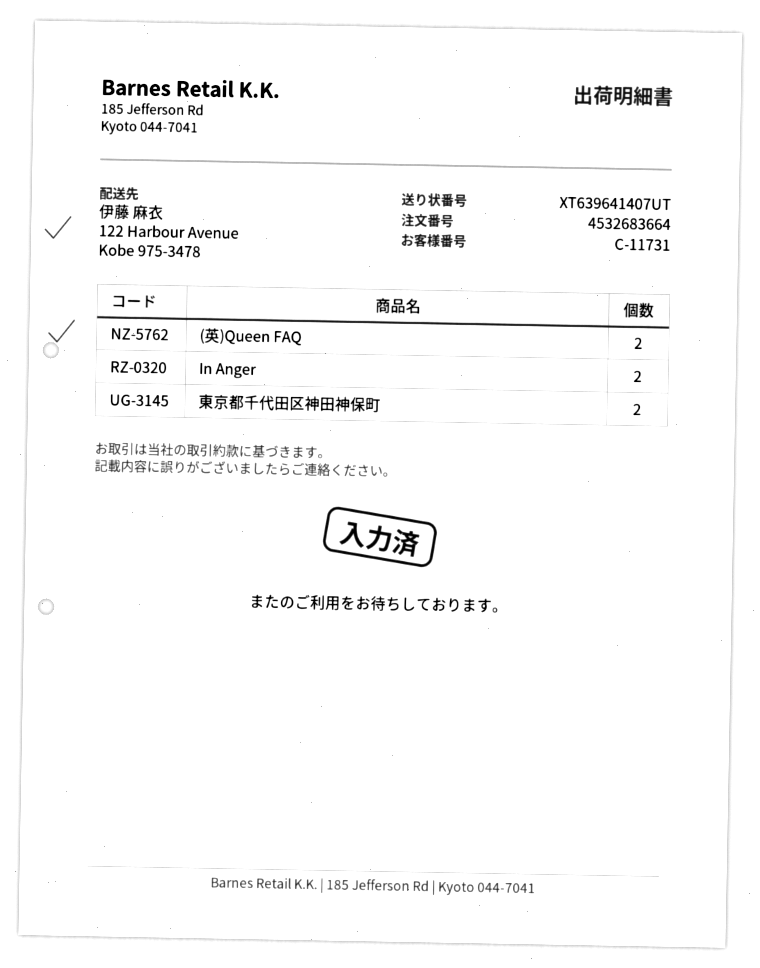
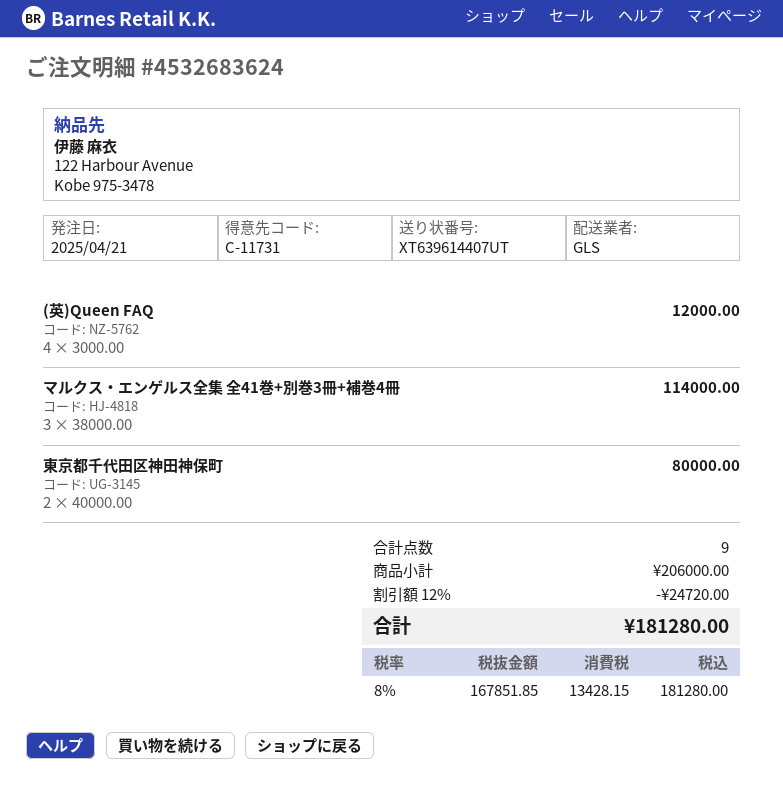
order number: 4532683664 -> 4532683624
tracking number: XT639641407UT -> XT639614407UT
(英)Queen FAQ: 2 -> 4
In Anger: 2 -> none
マルクス・エンゲルス全集 全41巻+別巻3冊+補巻4冊: none -> 3

